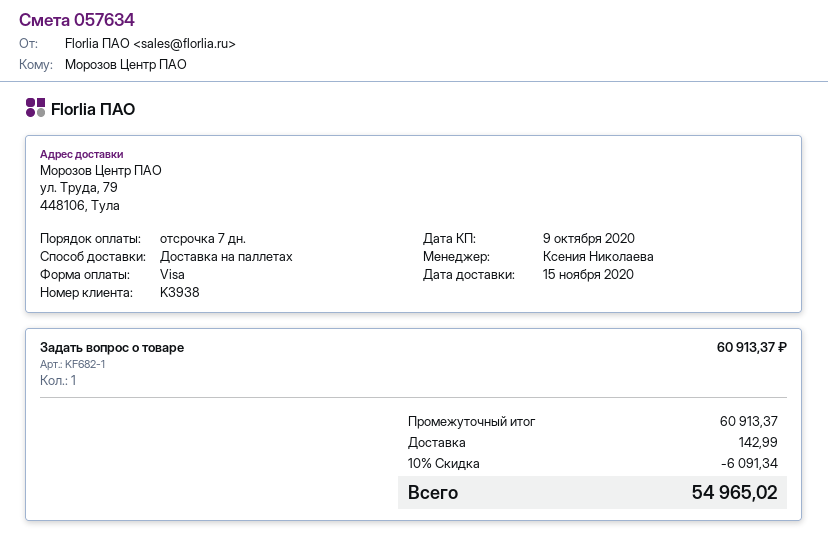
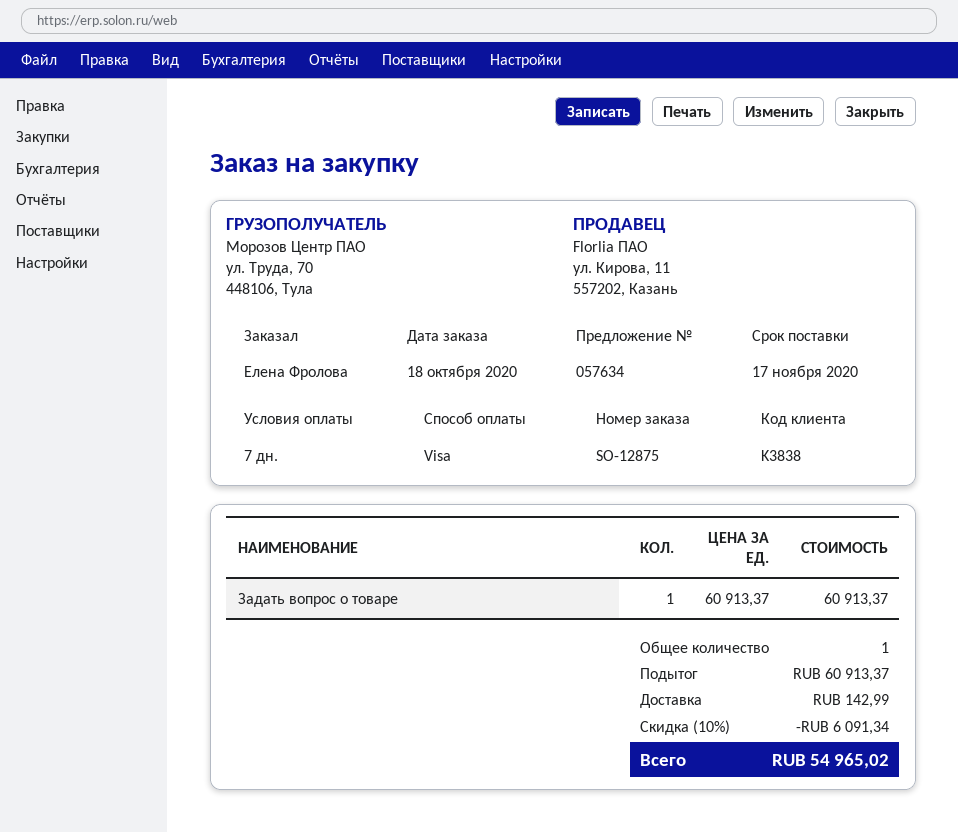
delivery date: 2020-11-15 -> 2020-11-17
customer number: K3938 -> K3838
ship to: ул. Труда, 79, 448106, Тула -> ул. Труда, 70, 448106, Тула

